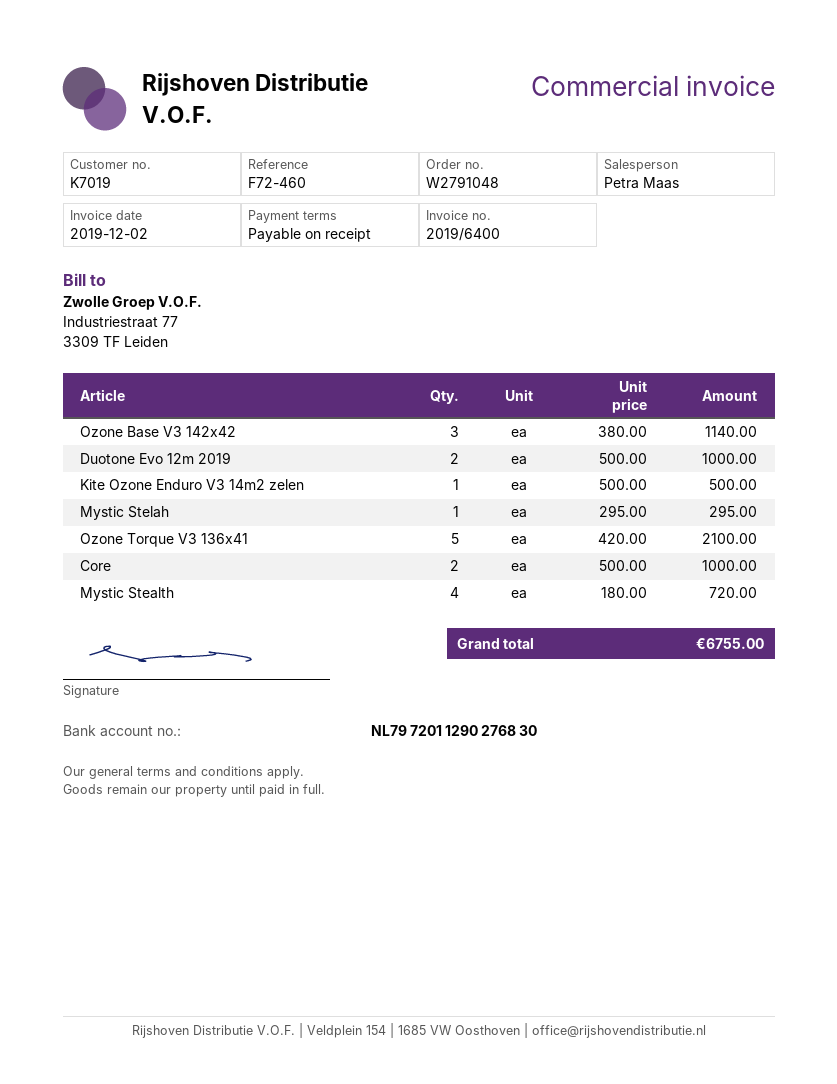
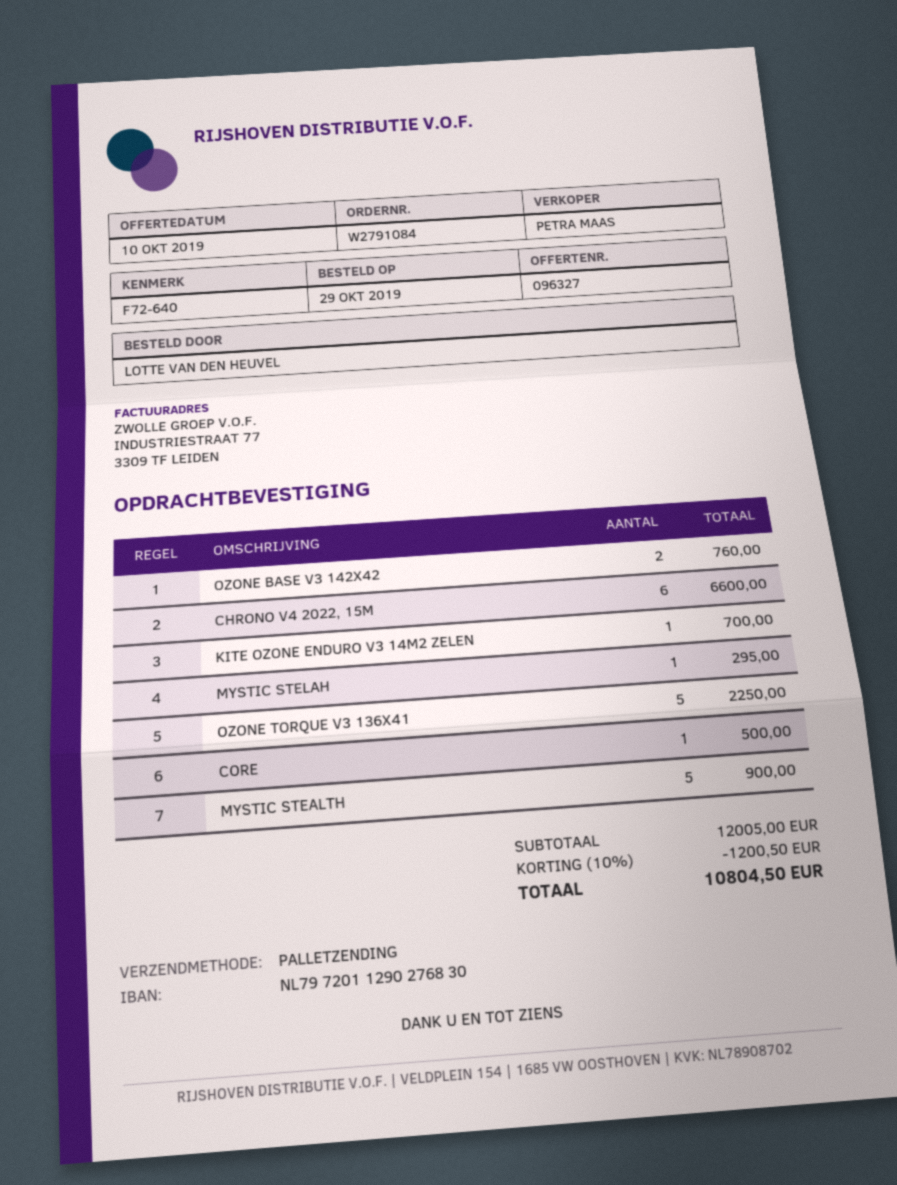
order number: W2791048 -> W2791084
reference: F72-460 -> F72-640
Ozone Base V3 142x42: 3 for 1140.00 -> 2 for 760.00
Duotone Evo 12m 2019: 2 for 1000.00 -> none
Kite Ozone Enduro V3 14m2 zelen: 1 for 500.00 -> 1 for 700.00
Ozone Torque V3 136x41: 5 for 2100.00 -> 5 for 2250.00
Core: 2 for 1000.00 -> 1 for 500.00
Mystic Stealth: 4 for 720.00 -> 5 for 900.00
CHRONO V4 2022, 15M: none -> 6 for 6600.00
discount: none -> 10% = 1200.50
total: 6755.00 -> 10804.50

